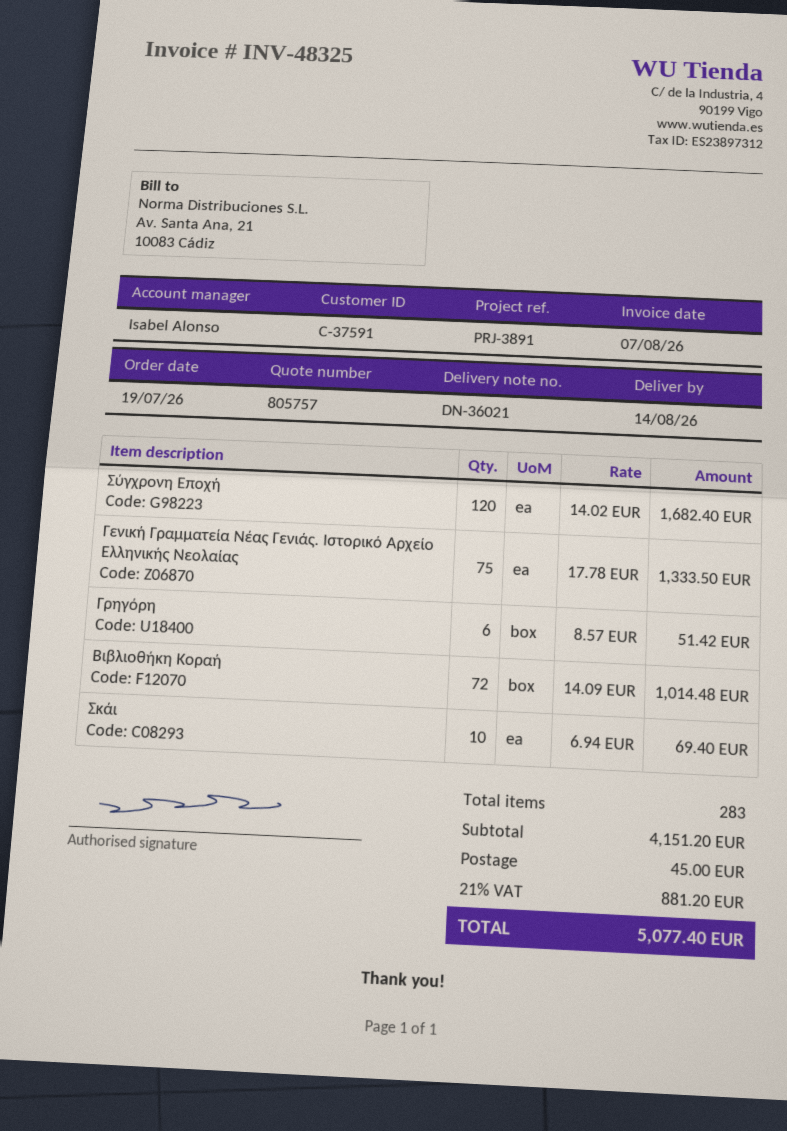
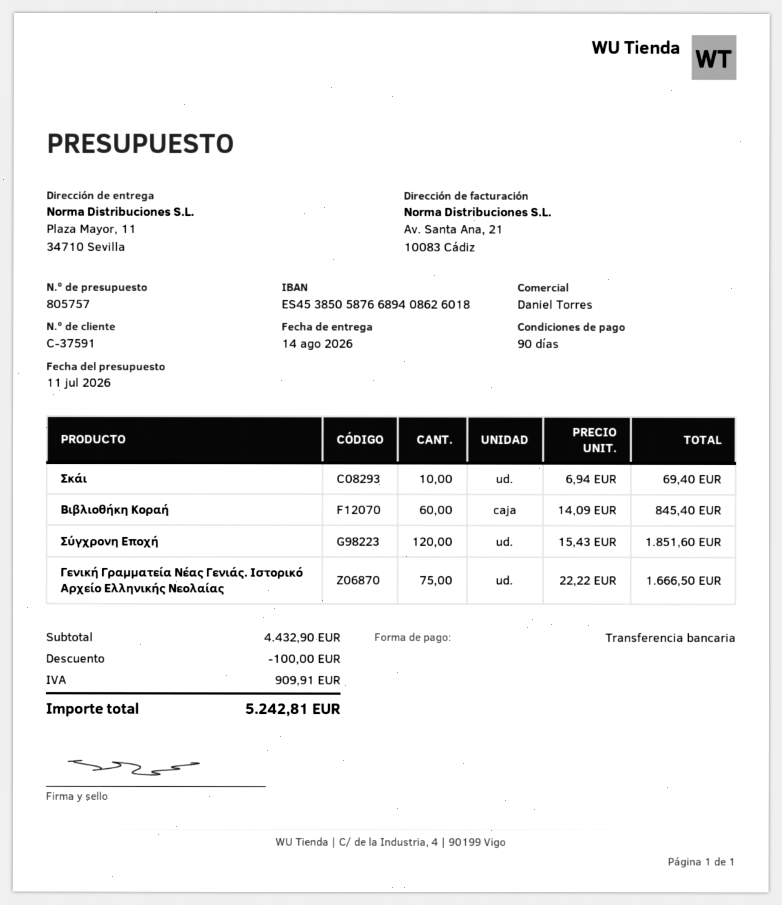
sales rep: Isabel Alonso -> Daniel Torres
Σύγχρονη Εποχή: 120 x 14.02 = 1682.40 -> 120 x 15.43 = 1851.60
Γενική Γραμματεία Νέας Γενιάς. Ιστορικό Αρχείο Ελληνικής Νεολαίας: 75 x 17.78 = 1333.50 -> 75 x 22.22 = 1666.50
Γρηγόρη: 6 x 8.57 = 51.42 -> none
Βιβλιοθήκη Κοραή: 72 x 14.09 = 1014.48 -> 60 x 14.09 = 845.40
subtotal: 4151.20 -> 4432.90
discount: none -> 100.00
shipping: 45.00 -> none
tax: 881.20 -> 909.91
total: 5077.40 -> 5242.81

